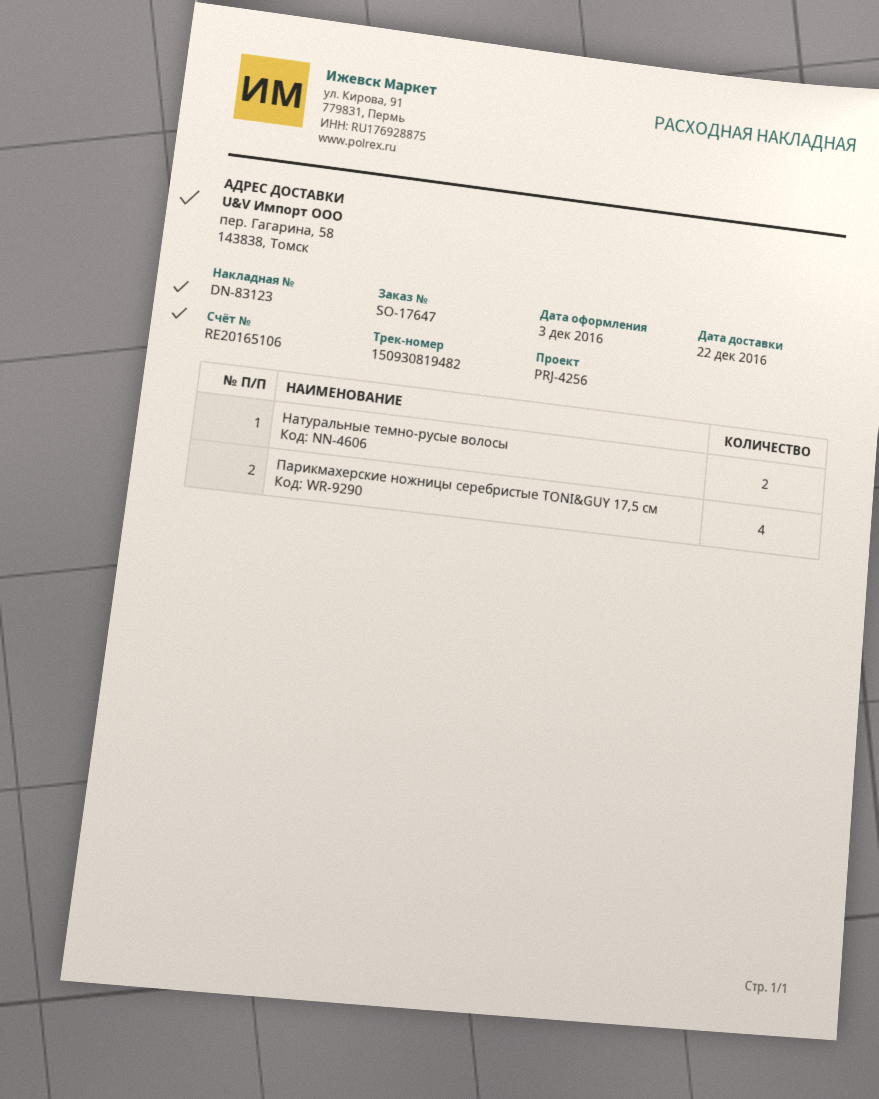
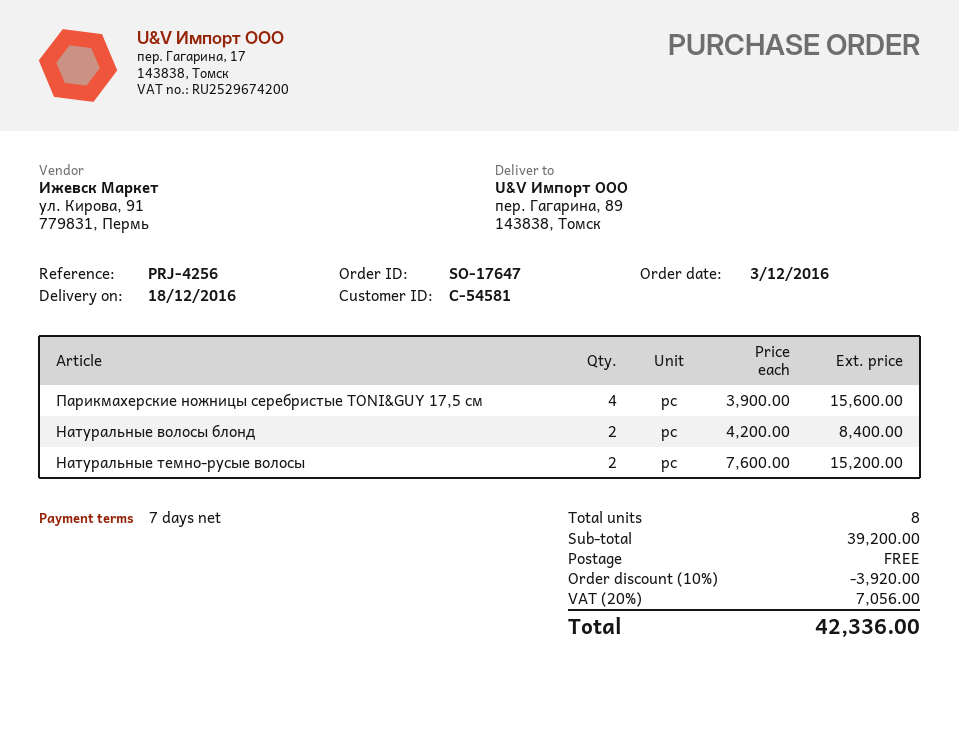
delivery date: 2016-12-22 -> 2016-12-18
ship to: пер. Гагарина, 58, 143838, Томск -> пер. Гагарина, 89, 143838, Томск
Натуральные волосы блонд: none -> 2

